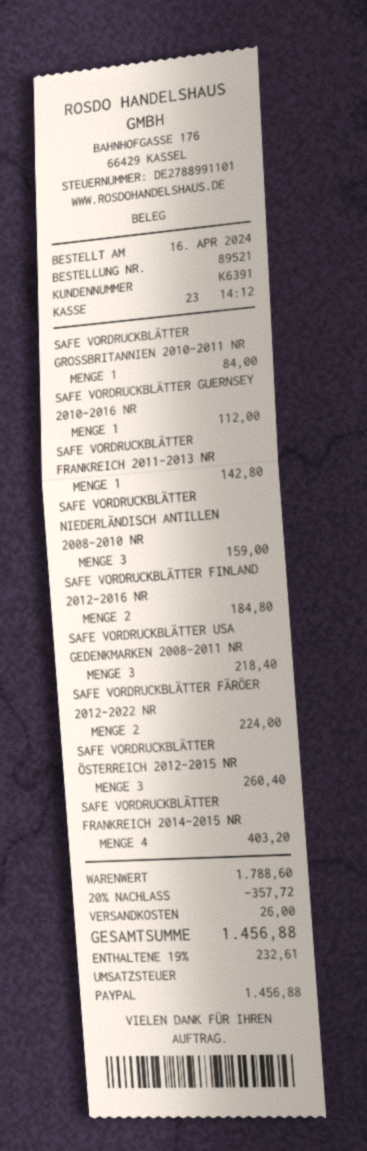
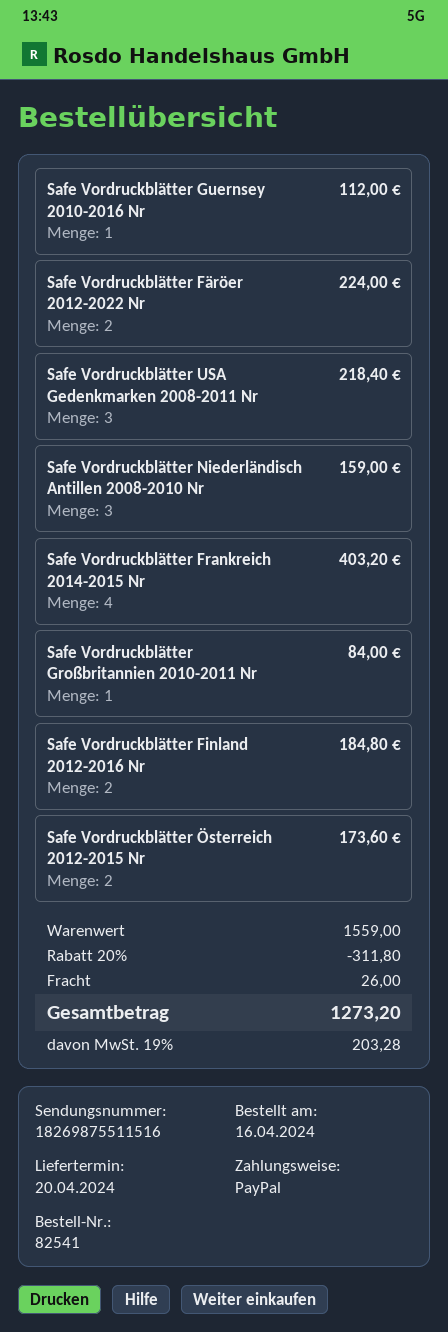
order number: 89521 -> 82541
SAFE VORDRUCKBLÄTTER FRANKREICH 2011-2013 NR: 1 for 142.80 -> none
SAFE VORDRUCKBLÄTTER ÖSTERREICH 2012-2015 NR: 3 for 260.40 -> 2 for 173.60
subtotal: 1788.60 -> 1559.00
discount: 20% = 357.72 -> 20% = 311.80
tax: 19% = 232.61 -> 19% = 203.28
total: 1456.88 -> 1273.20

